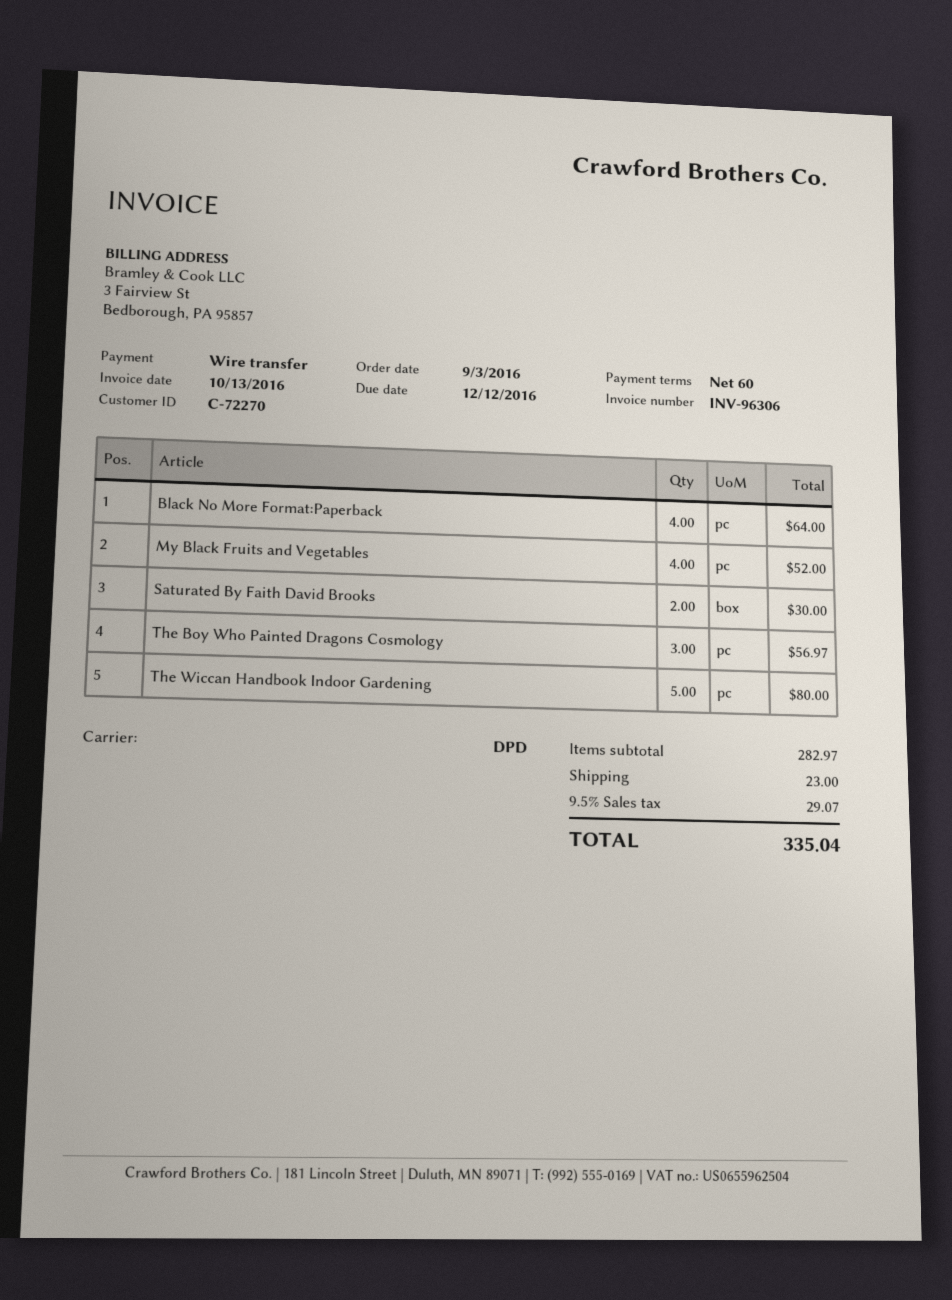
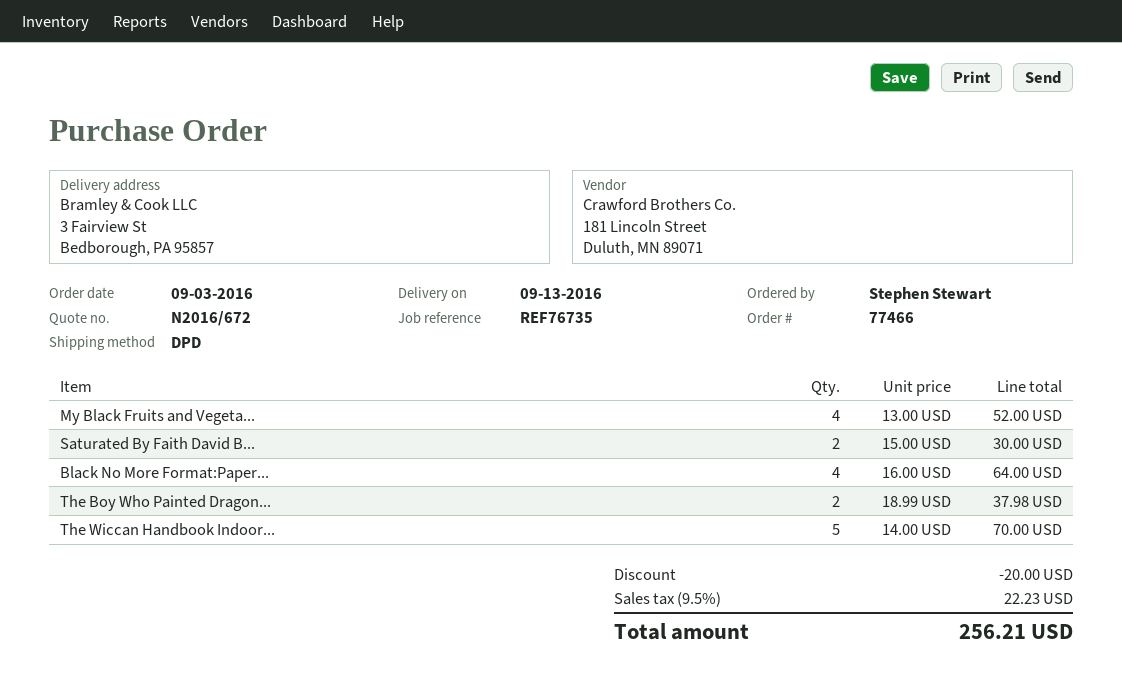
The Boy Who Painted Dragons Cosmology: 3 for 56.97 -> 2 for 37.98
The Wiccan Handbook Indoor Gardening: 5 for 80.00 -> 5 for 70.00
discount: none -> 20.00
shipping: 23.00 -> none
tax: 9.5% = 29.07 -> 9.5% = 22.23
total: 335.04 -> 256.21

